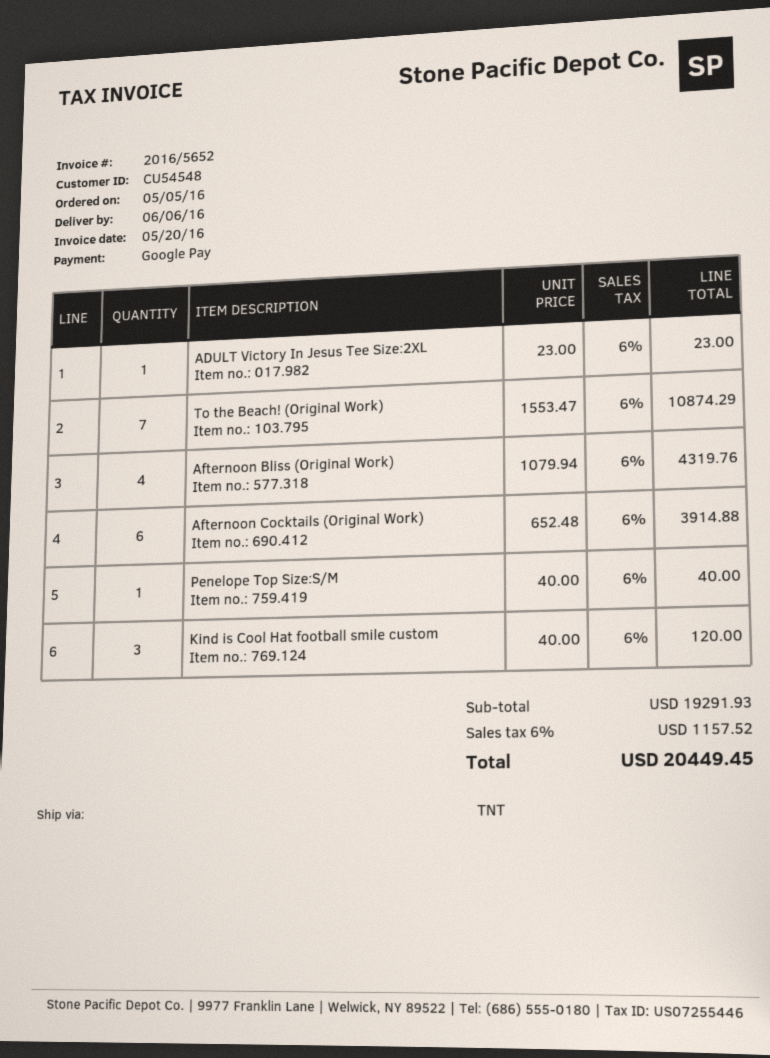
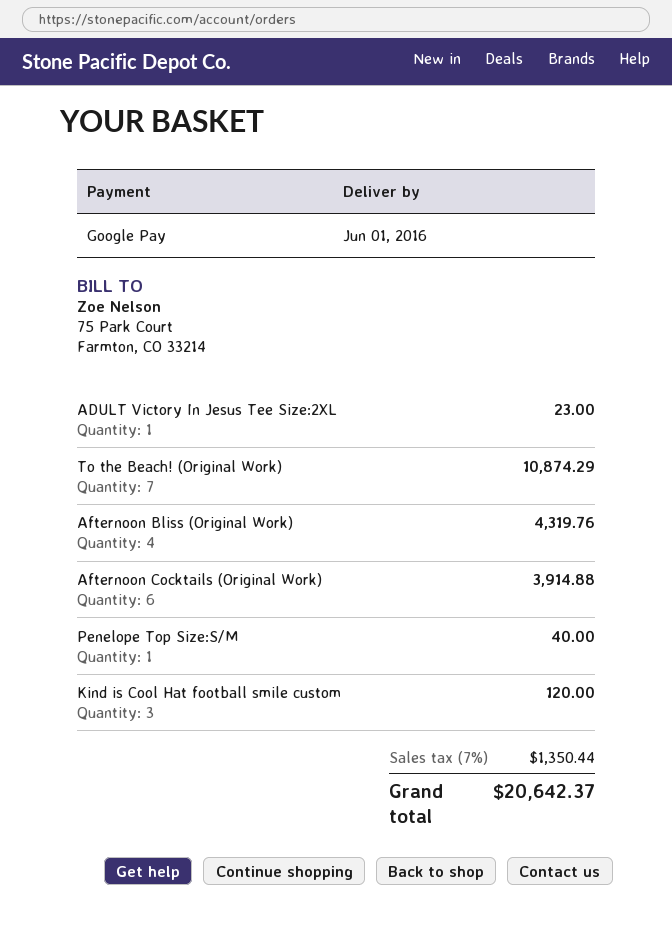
delivery date: 2016-06-06 -> 2016-06-01
tax: 6% = 1157.52 -> 7% = 1350.44
total: 20449.45 -> 20642.37

